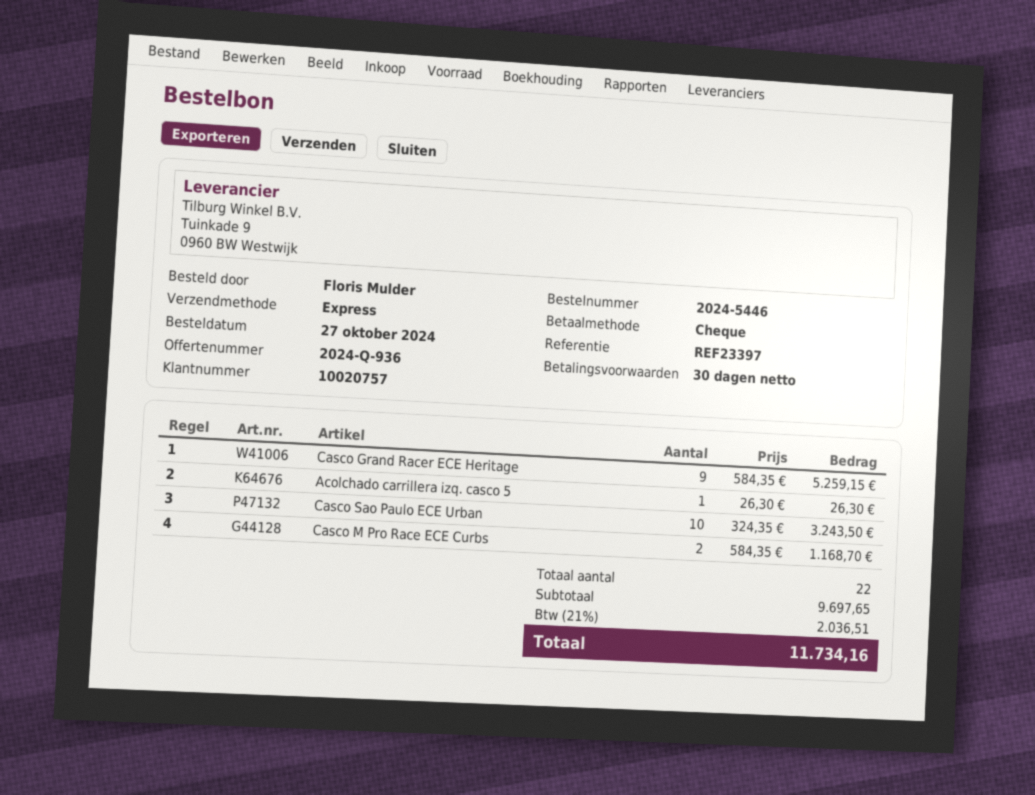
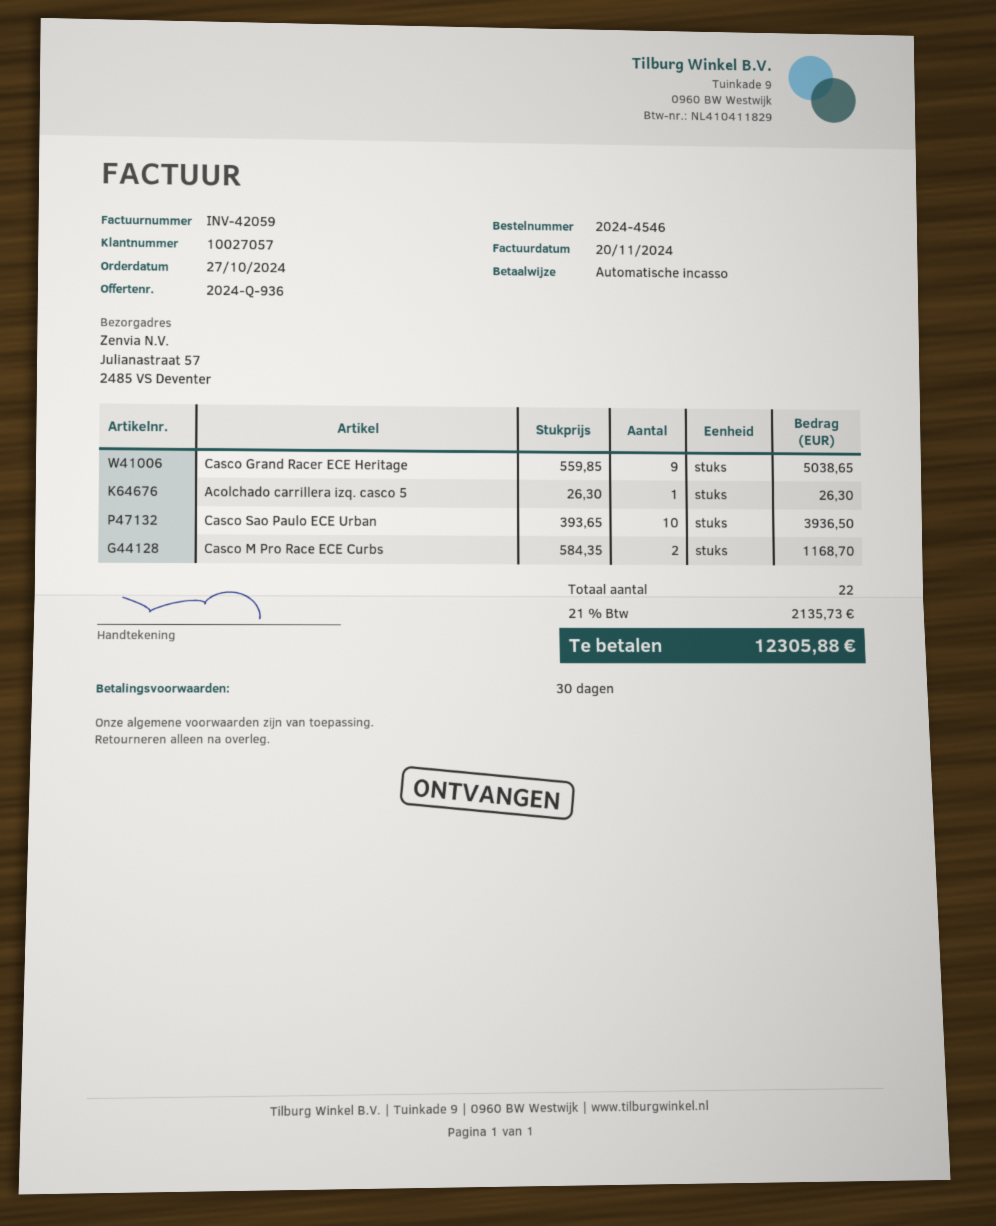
order number: 2024-5446 -> 2024-4546
customer number: 10020757 -> 10027057
payment method: cheque -> direct debit
Casco Grand Racer ECE Heritage: 9 x 584.35 = 5259.15 -> 9 x 559.85 = 5038.65
Casco Sao Paulo ECE Urban: 10 x 324.35 = 3243.50 -> 10 x 393.65 = 3936.50
tax: 21% = 2036.51 -> 21% = 2135.73
total: 11734.16 -> 12305.88

